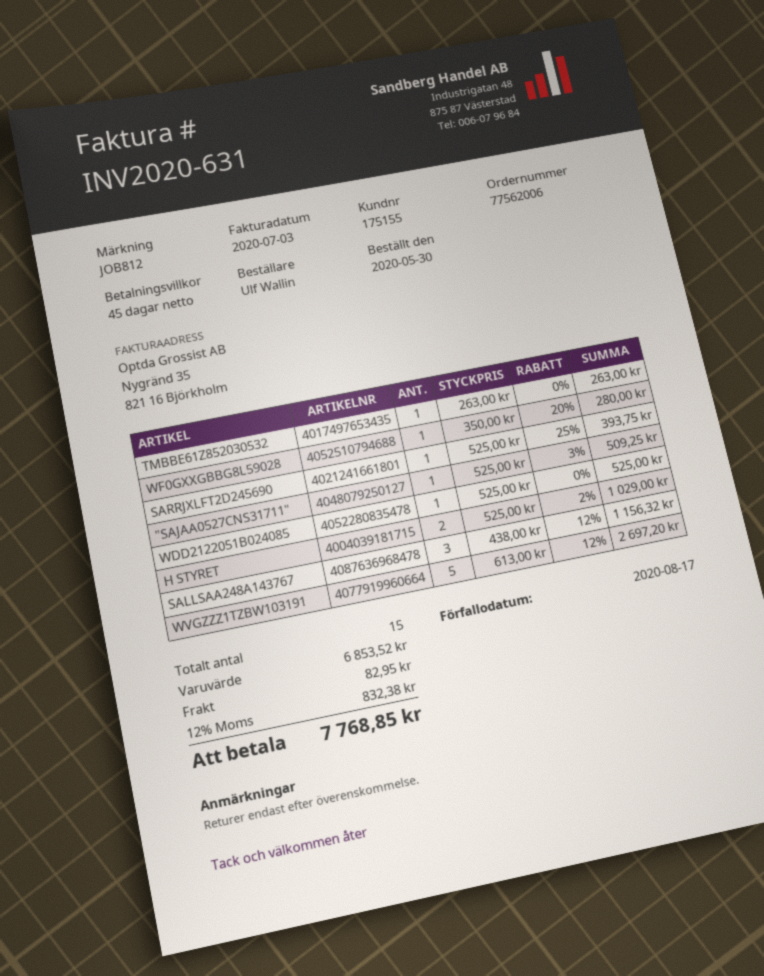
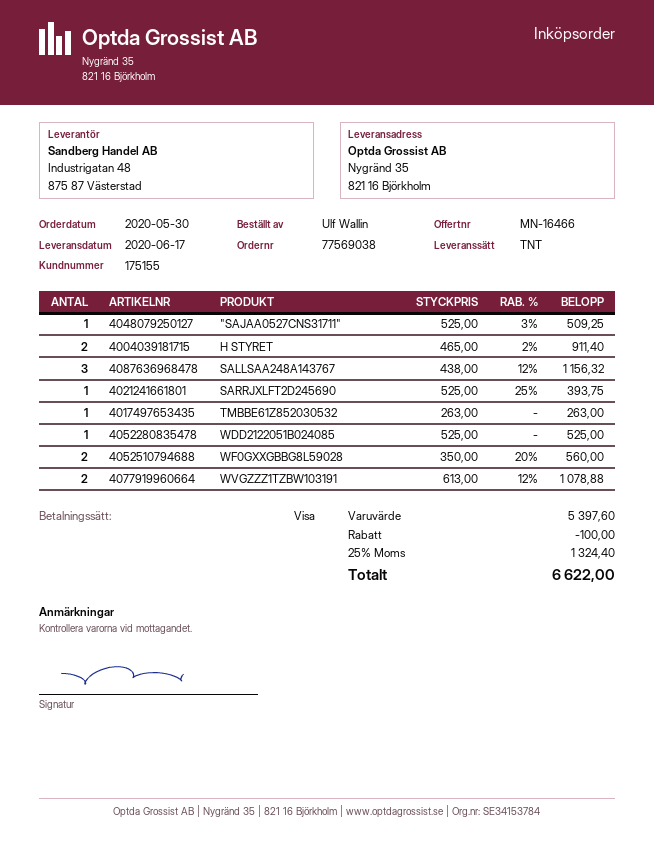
order number: 77562006 -> 77569038
WF0GXXGBBG8L59028: 1 x 350.00 - 20% = 280.00 -> 2 x 350.00 - 20% = 560.00
H STYRET: 2 x 525.00 - 2% = 1029.00 -> 2 x 465.00 - 2% = 911.40
WVGZZZ1TZBW103191: 5 x 613.00 - 12% = 2697.20 -> 2 x 613.00 - 12% = 1078.88
subtotal: 6853.52 -> 5397.60
discount: none -> 100.00
shipping: 82.95 -> none
tax: 12% = 832.38 -> 25% = 1324.40
total: 7768.85 -> 6622.00

